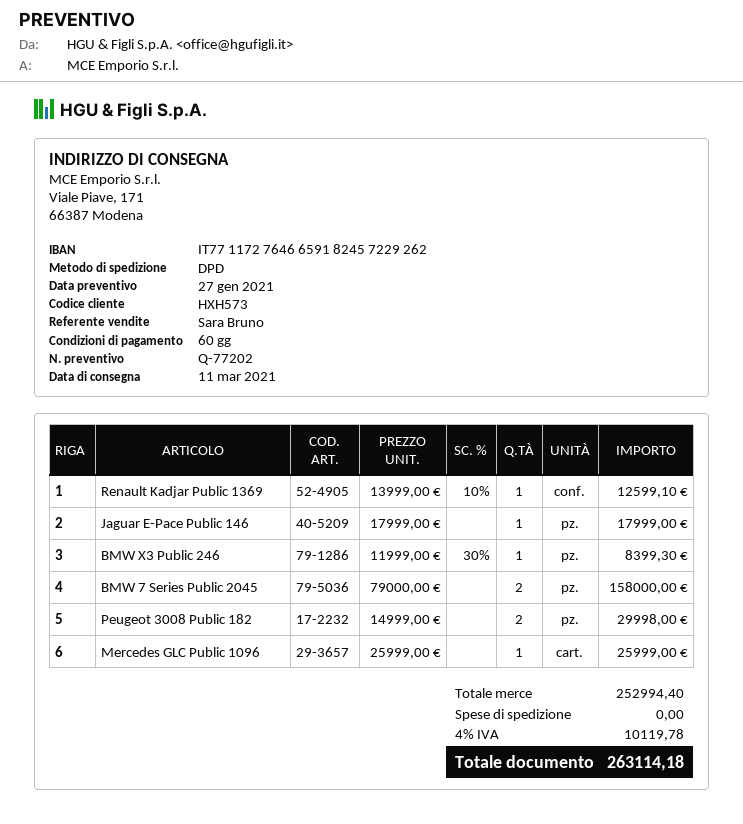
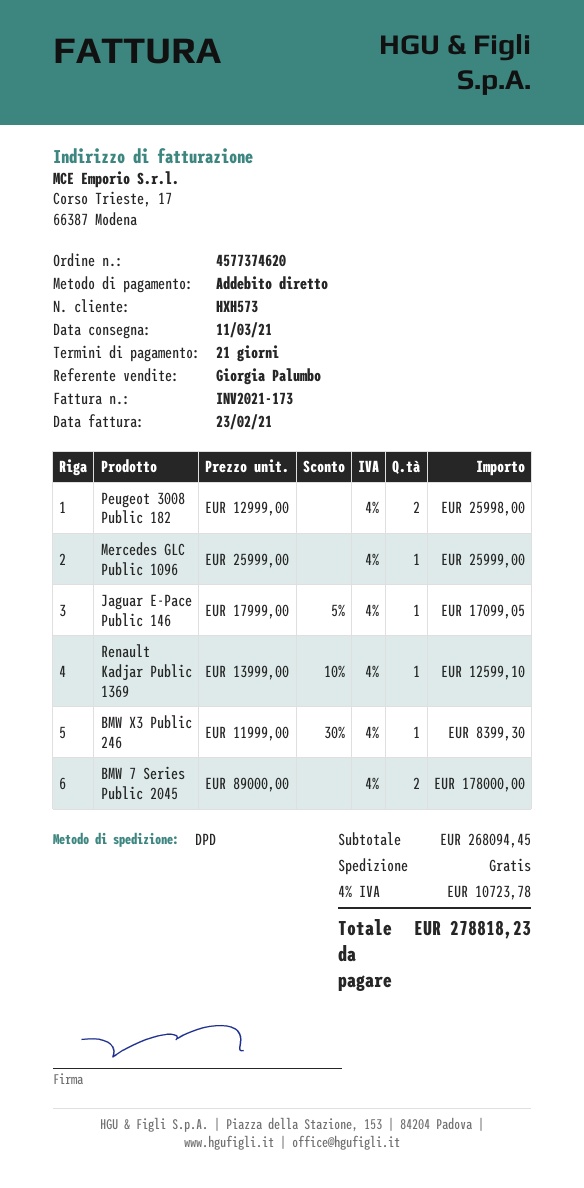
payment terms: 60 days -> 21 days
sales rep: Sara Bruno -> Giorgia Palumbo
Jaguar E-Pace Public 146: 1 x 17999.00 = 17999.00 -> 1 x 17999.00 - 5% = 17099.05
BMW 7 Series Public 2045: 2 x 79000.00 = 158000.00 -> 2 x 89000.00 = 178000.00
Peugeot 3008 Public 182: 2 x 14999.00 = 29998.00 -> 2 x 12999.00 = 25998.00
subtotal: 252994.40 -> 268094.45
tax: 4% = 10119.78 -> 4% = 10723.78
total: 263114.18 -> 278818.23

